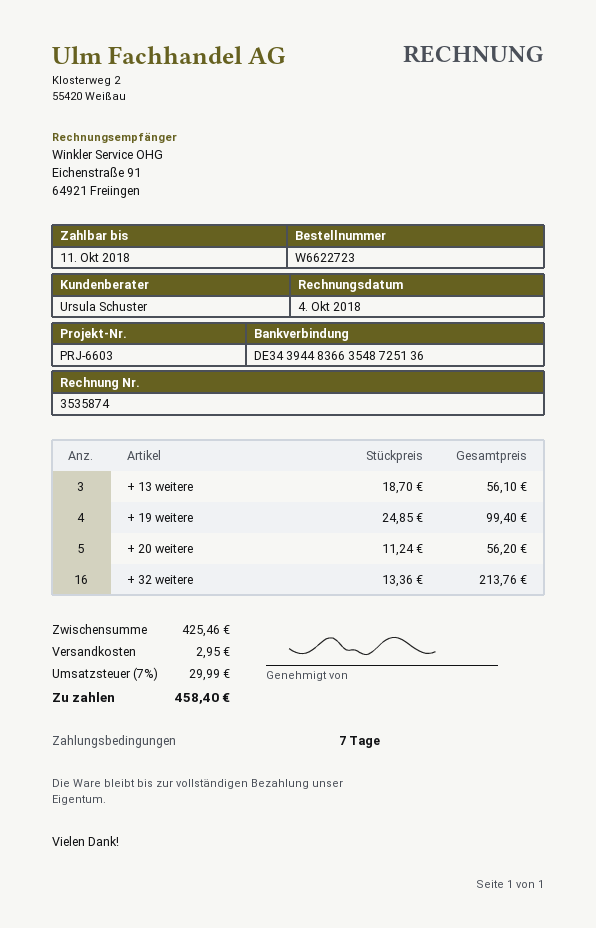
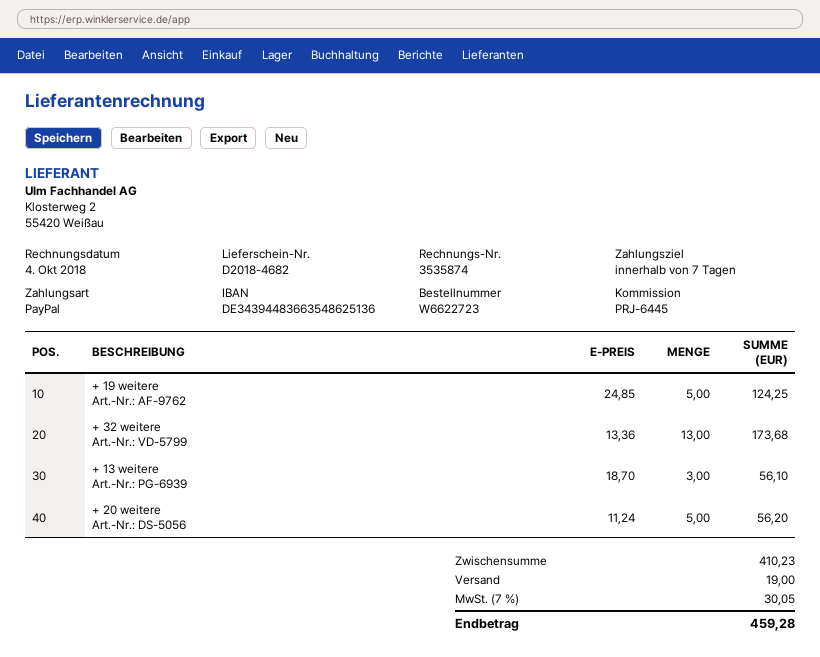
reference: PRJ-6603 -> PRJ-6445
bank account: DE34394483663548725136 -> DE34394483663548625136
+ 19 weitere: 4 x 24.85 = 99.40 -> 5 x 24.85 = 124.25
+ 32 weitere: 16 x 13.36 = 213.76 -> 13 x 13.36 = 173.68
subtotal: 425.46 -> 410.23
shipping: 2.95 -> 19.00
tax: 7% = 29.99 -> 7% = 30.05
total: 458.40 -> 459.28

